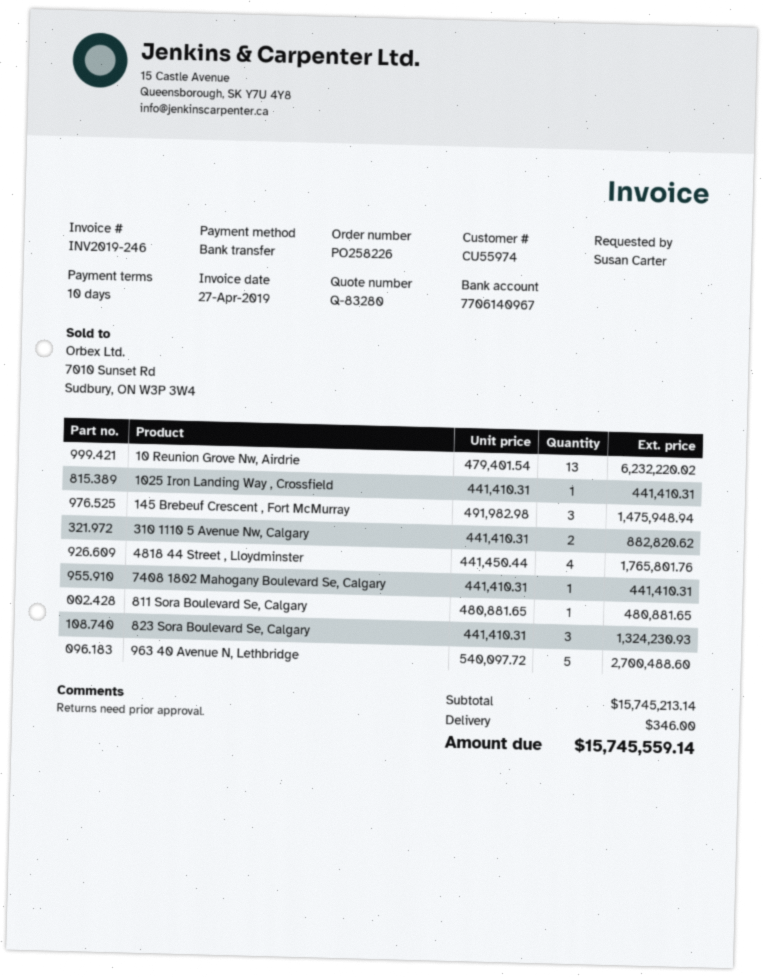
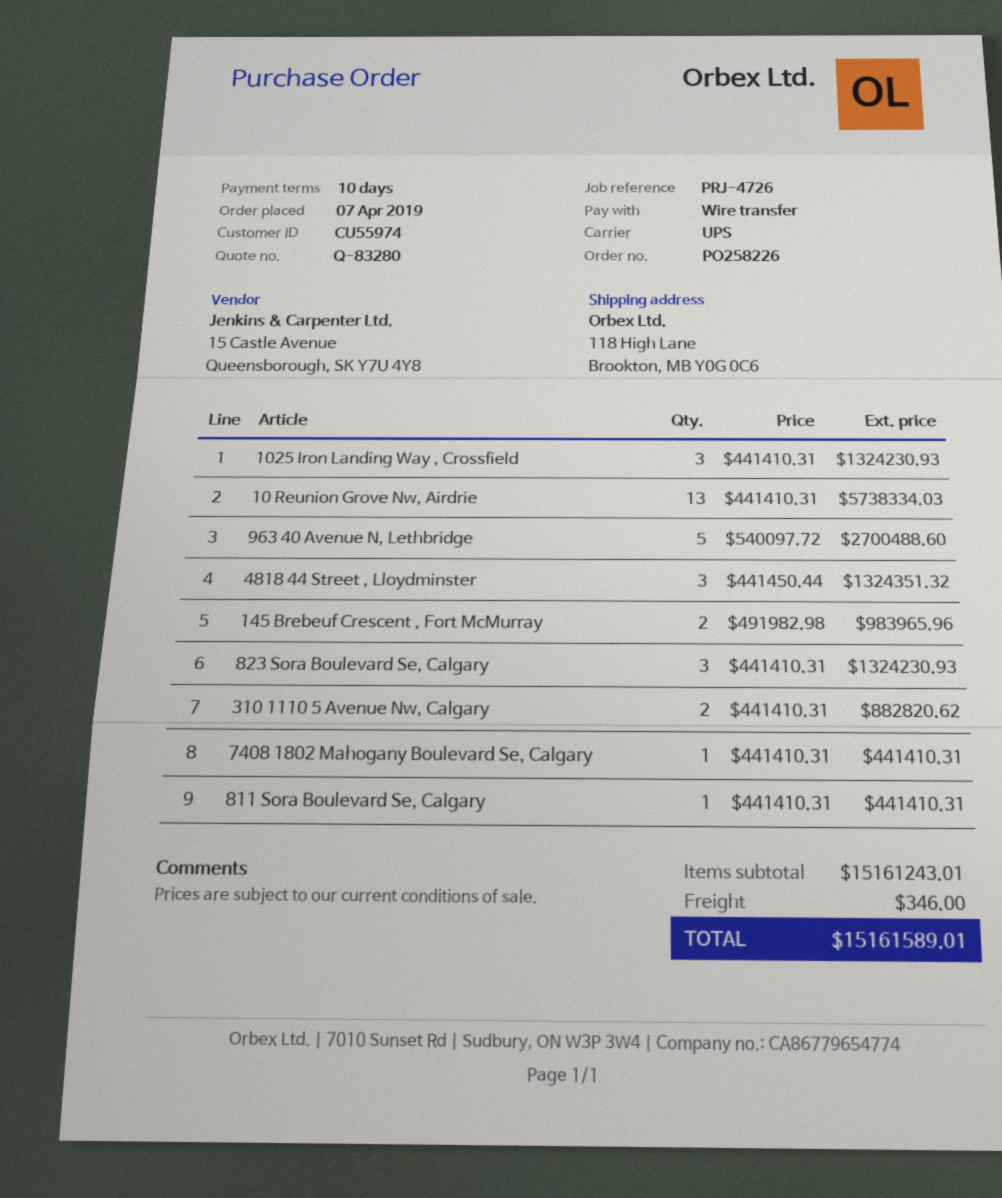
10 Reunion Grove Nw, Airdrie: 13 x 479401.54 = 6232220.02 -> 13 x 441410.31 = 5738334.03
1025 Iron Landing Way , Crossfield: 1 x 441410.31 = 441410.31 -> 3 x 441410.31 = 1324230.93
145 Brebeuf Crescent , Fort McMurray: 3 x 491982.98 = 1475948.94 -> 2 x 491982.98 = 983965.96
4818 44 Street , Lloydminster: 4 x 441450.44 = 1765801.76 -> 3 x 441450.44 = 1324351.32
811 Sora Boulevard Se, Calgary: 1 x 480881.65 = 480881.65 -> 1 x 441410.31 = 441410.31
subtotal: 15745213.14 -> 15161243.01
total: 15745559.14 -> 15161589.01

